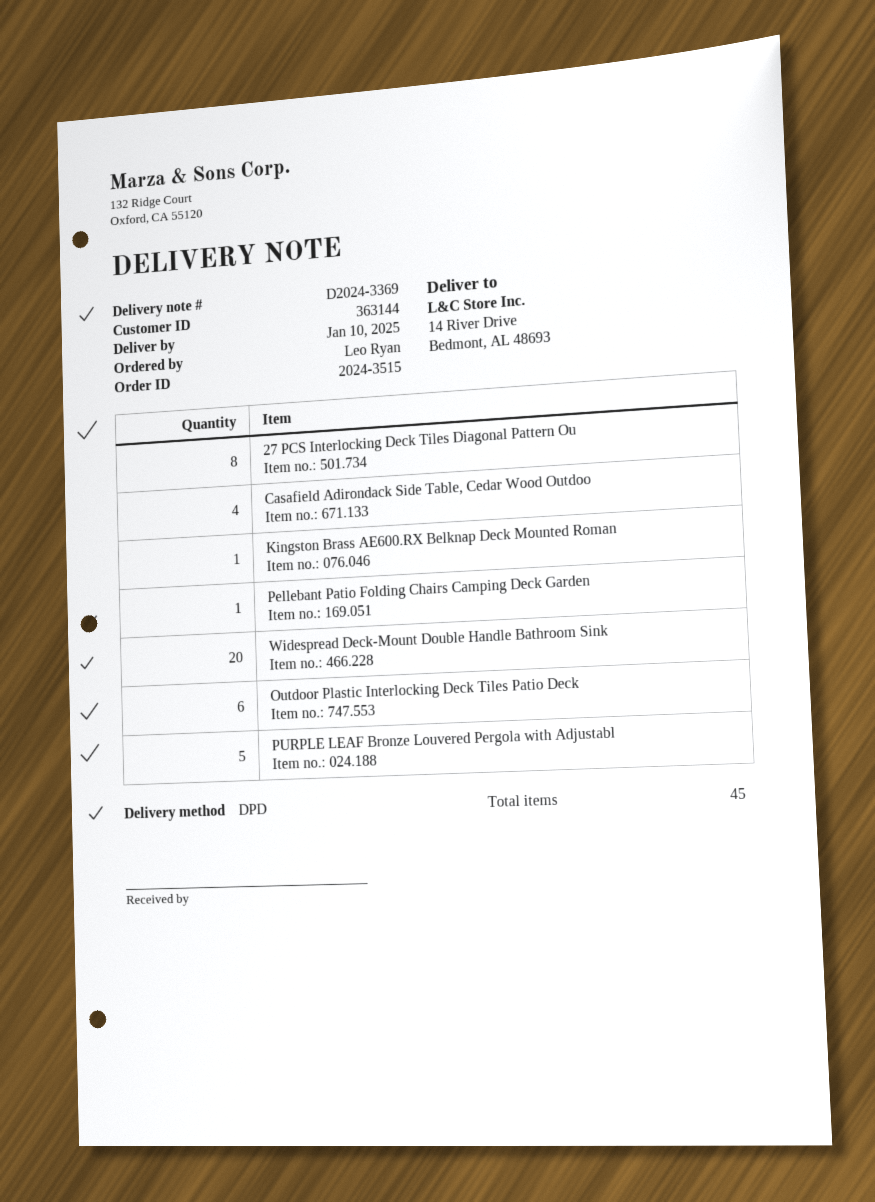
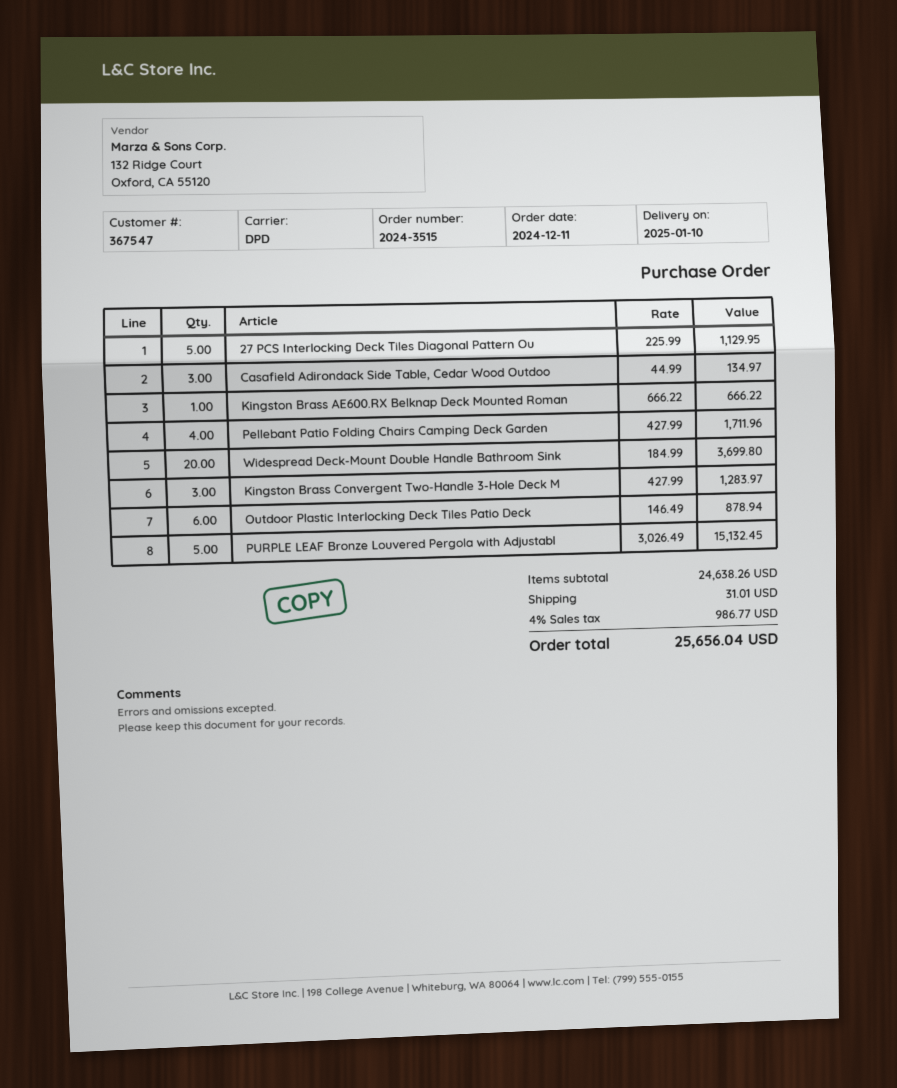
customer number: 363144 -> 367547
27 PCS Interlocking Deck Tiles Diagonal Pattern Ou: 8 -> 5
Casafield Adirondack Side Table, Cedar Wood Outdoo: 4 -> 3
Pellebant Patio Folding Chairs Camping Deck Garden: 1 -> 4
Kingston Brass Convergent Two-Handle 3-Hole Deck M: none -> 3

